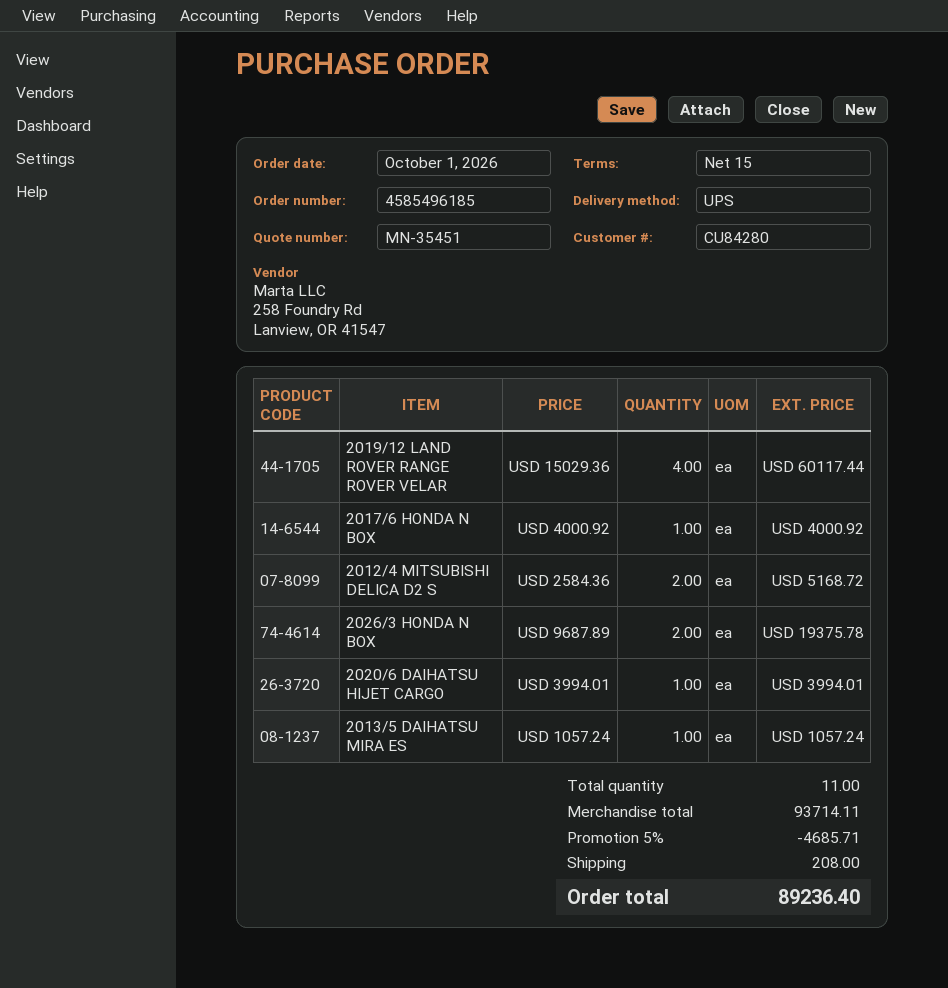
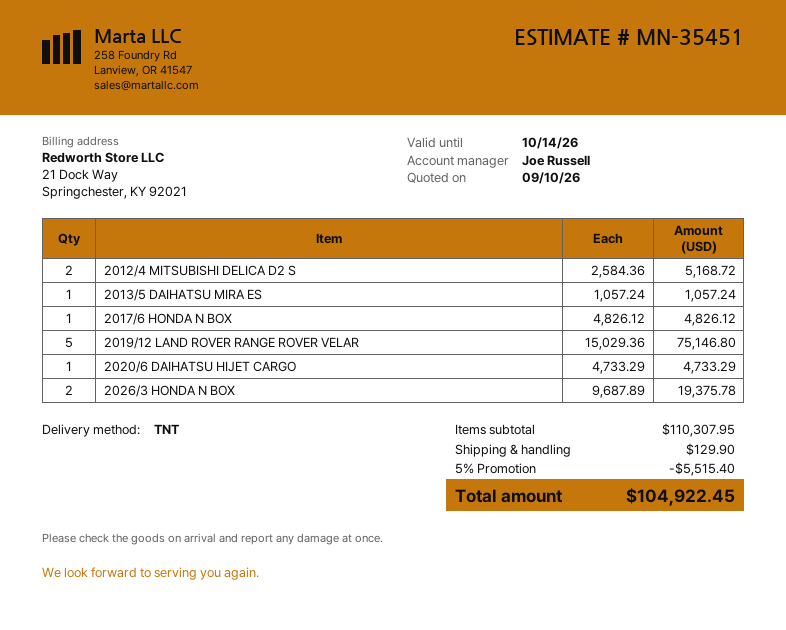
shipping method: UPS -> TNT
2019/12 LAND ROVER RANGE ROVER VELAR: 4 x 15029.36 = 60117.44 -> 5 x 15029.36 = 75146.80
2017/6 HONDA N BOX: 1 x 4000.92 = 4000.92 -> 1 x 4826.12 = 4826.12
2020/6 DAIHATSU HIJET CARGO: 1 x 3994.01 = 3994.01 -> 1 x 4733.29 = 4733.29
subtotal: 93714.11 -> 110307.95
discount: 5% = 4685.71 -> 5% = 5515.40
shipping: 208.00 -> 129.90
total: 89236.40 -> 104922.45

